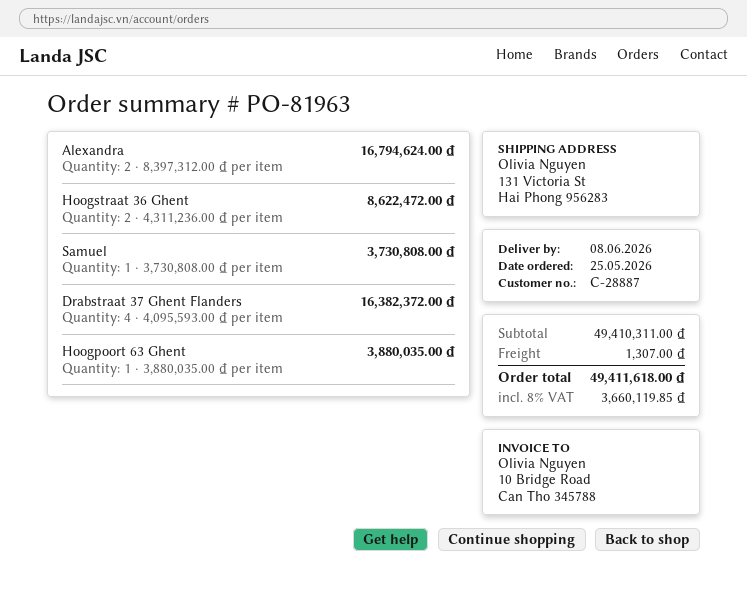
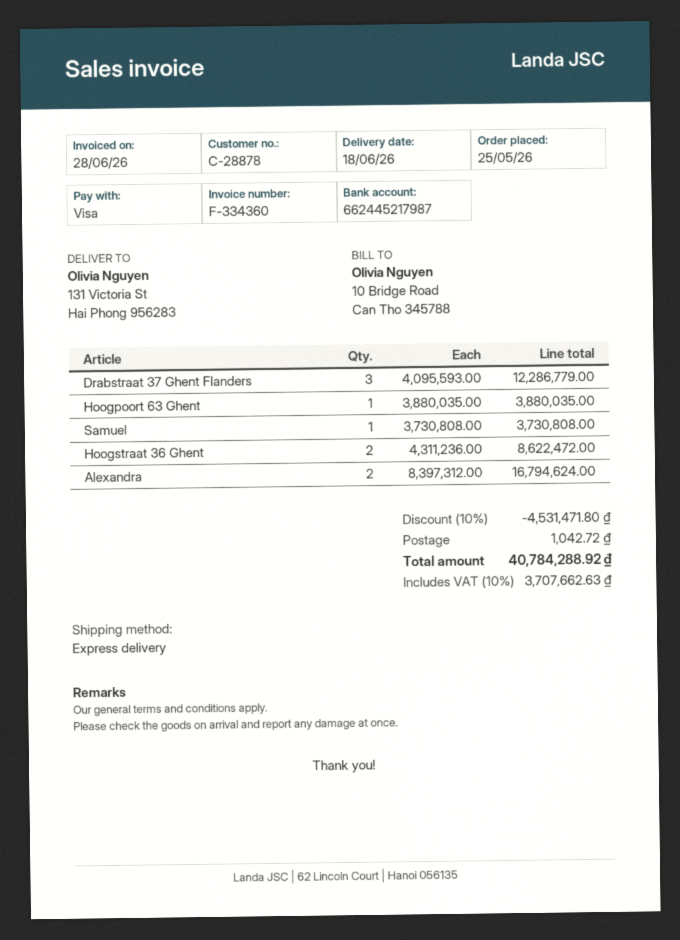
delivery date: 2026-06-08 -> 2026-06-18
customer number: C-28887 -> C-28878
Drabstraat 37 Ghent Flanders: 4 x 4095593.00 = 16382372.00 -> 3 x 4095593.00 = 12286779.00
discount: none -> 10% = 4531471.80
shipping: 1307.00 -> 1042.72
tax: 8% = 3660119.85 -> 10% = 3707662.63
total: 49411618.00 -> 40784288.92

